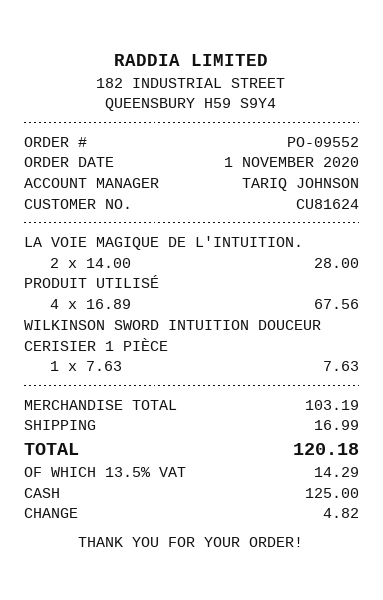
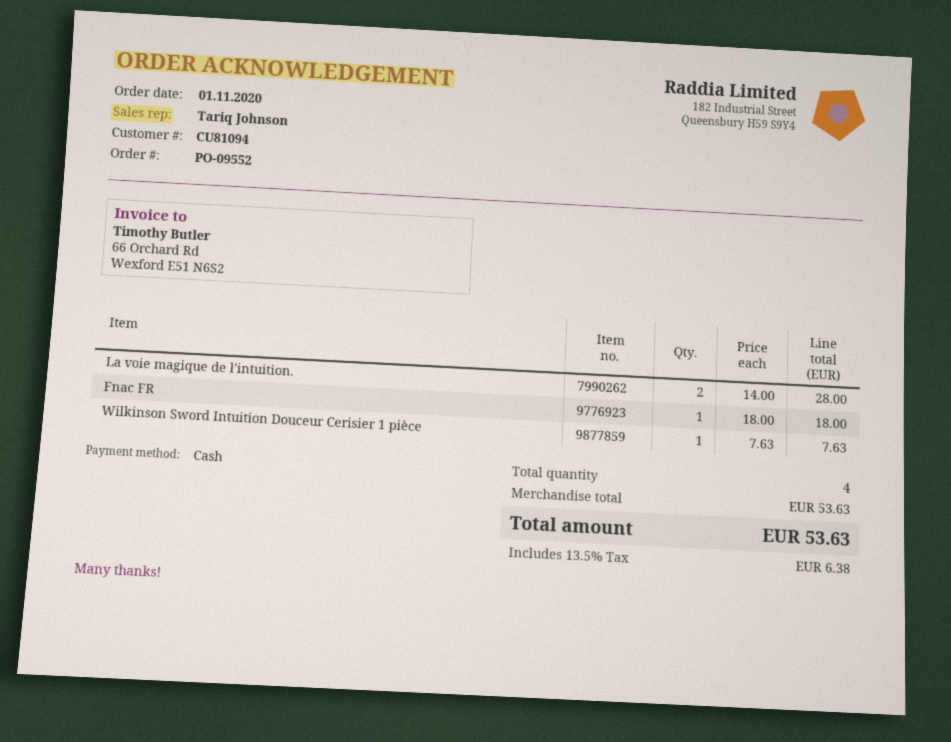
customer number: CU81624 -> CU81094
PRODUIT UTILISÉ: 4 x 16.89 = 67.56 -> none
Fnac FR: none -> 1 x 18.00 = 18.00
subtotal: 103.19 -> 53.63
shipping: 16.99 -> none
tax: 13.5% = 14.29 -> 13.5% = 6.38
total: 120.18 -> 53.63

